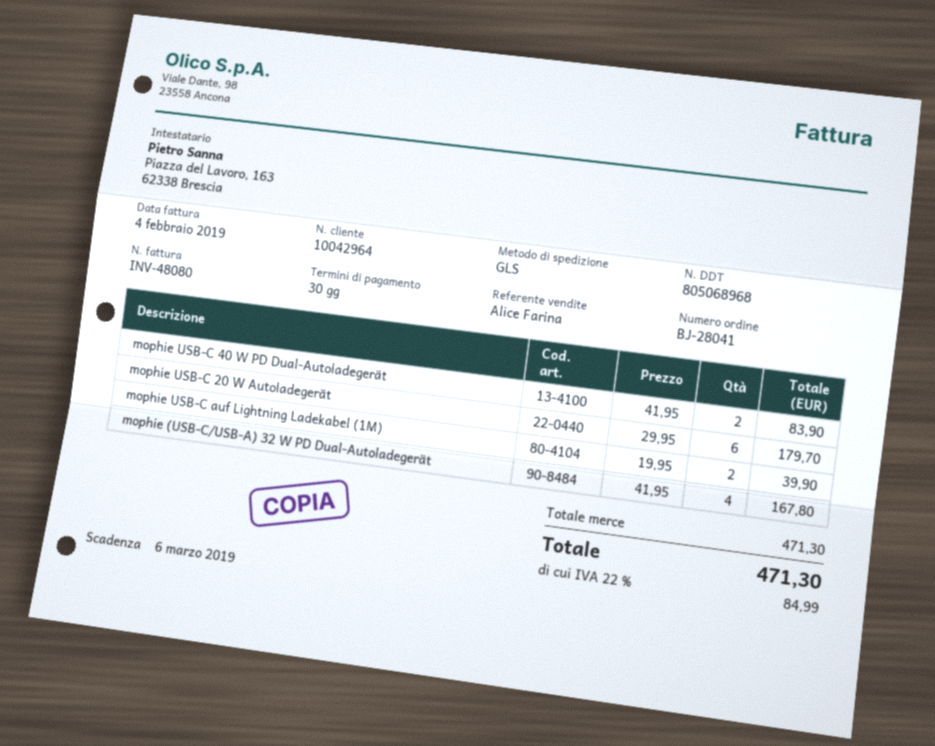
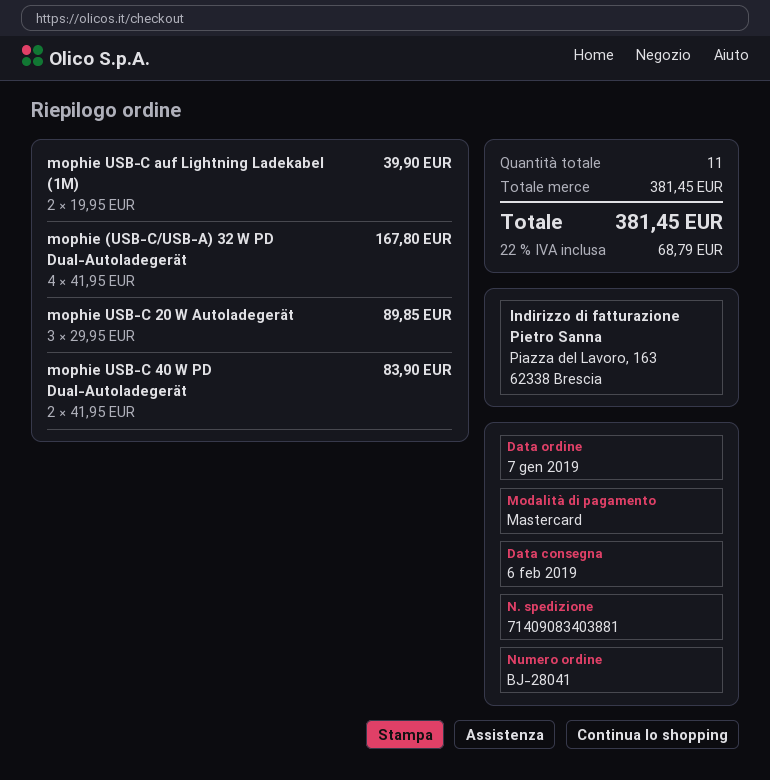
mophie USB-C 20 W Autoladegerät: 6 x 29.95 = 179.70 -> 3 x 29.95 = 89.85
subtotal: 471.30 -> 381.45
tax: 22% = 84.99 -> 22% = 68.79
total: 471.30 -> 381.45

